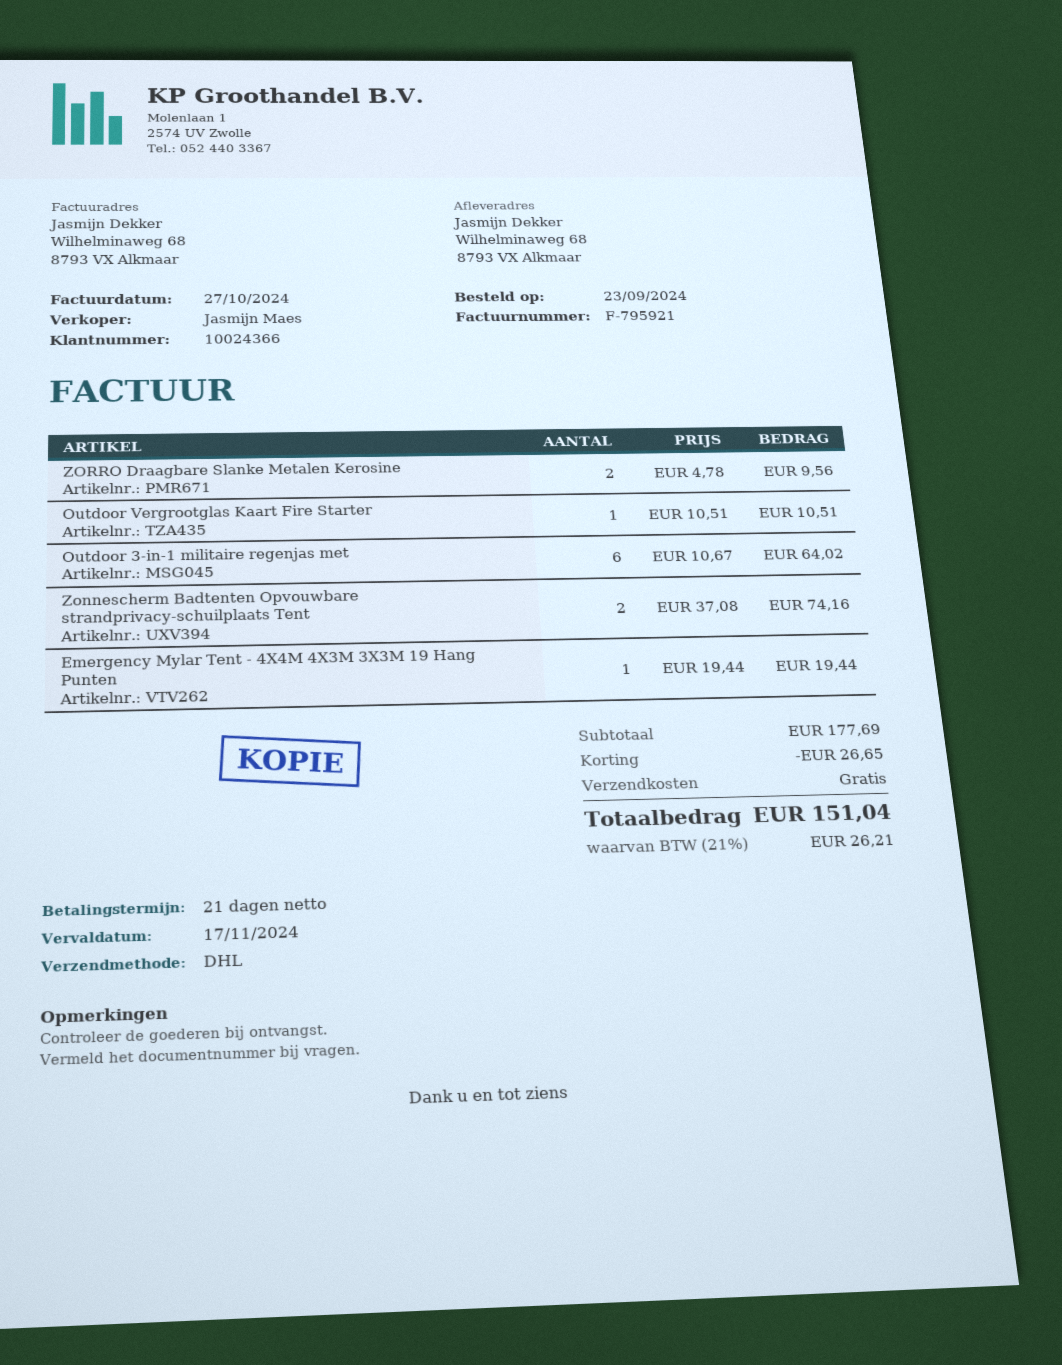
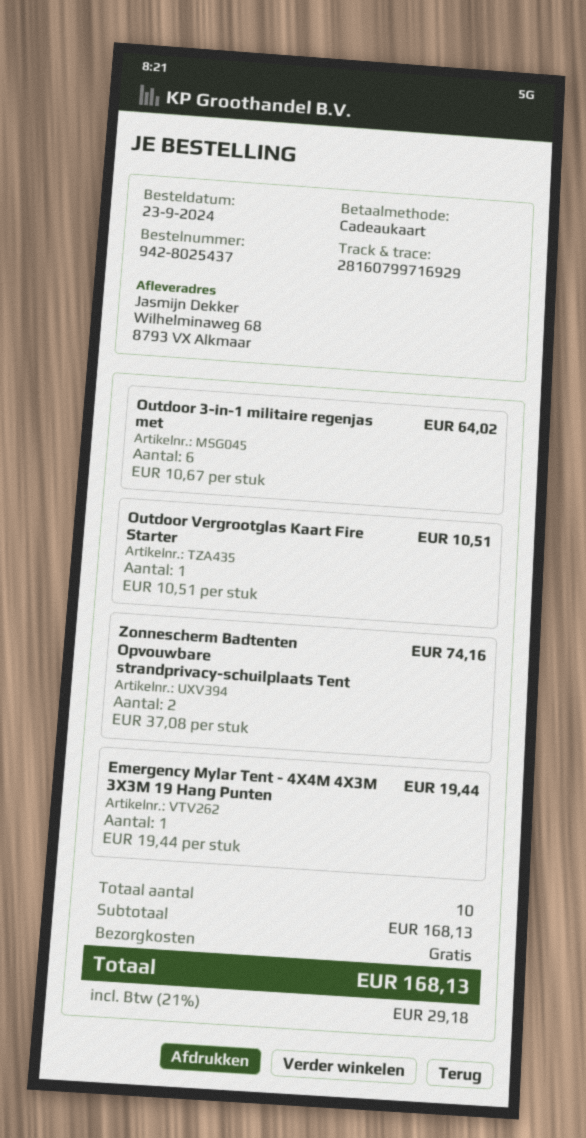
ZORRO Draagbare Slanke Metalen Kerosine: 2 x 4.78 = 9.56 -> none
subtotal: 177.69 -> 168.13
discount: 26.65 -> none
tax: 21% = 26.21 -> 21% = 29.18
total: 151.04 -> 168.13

